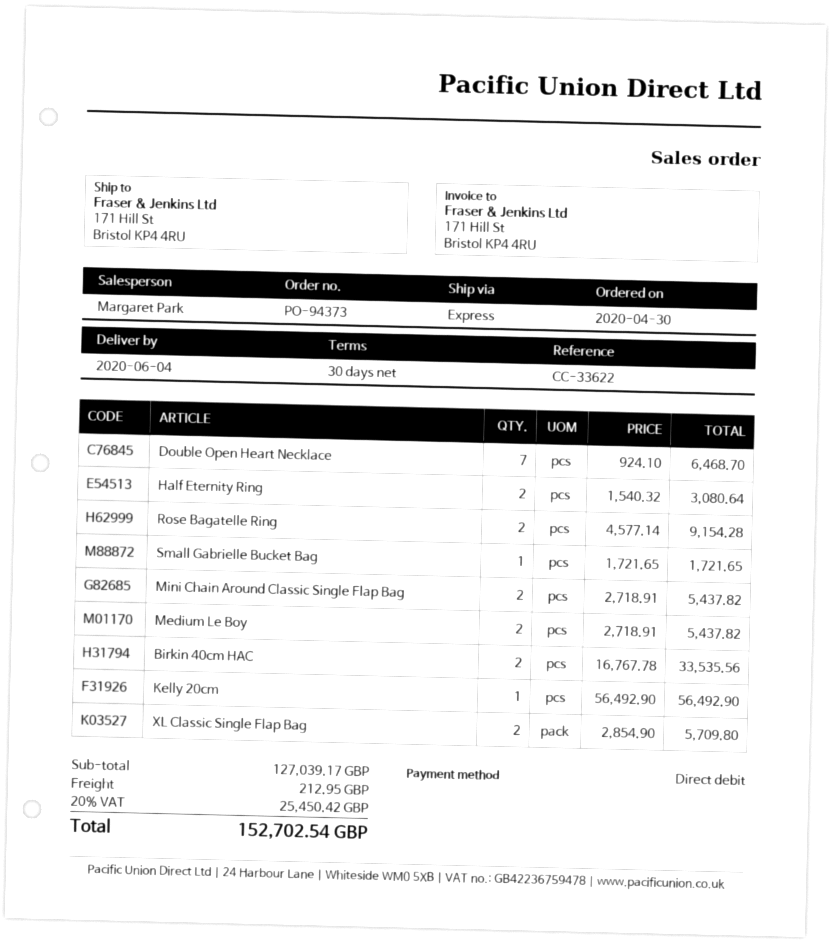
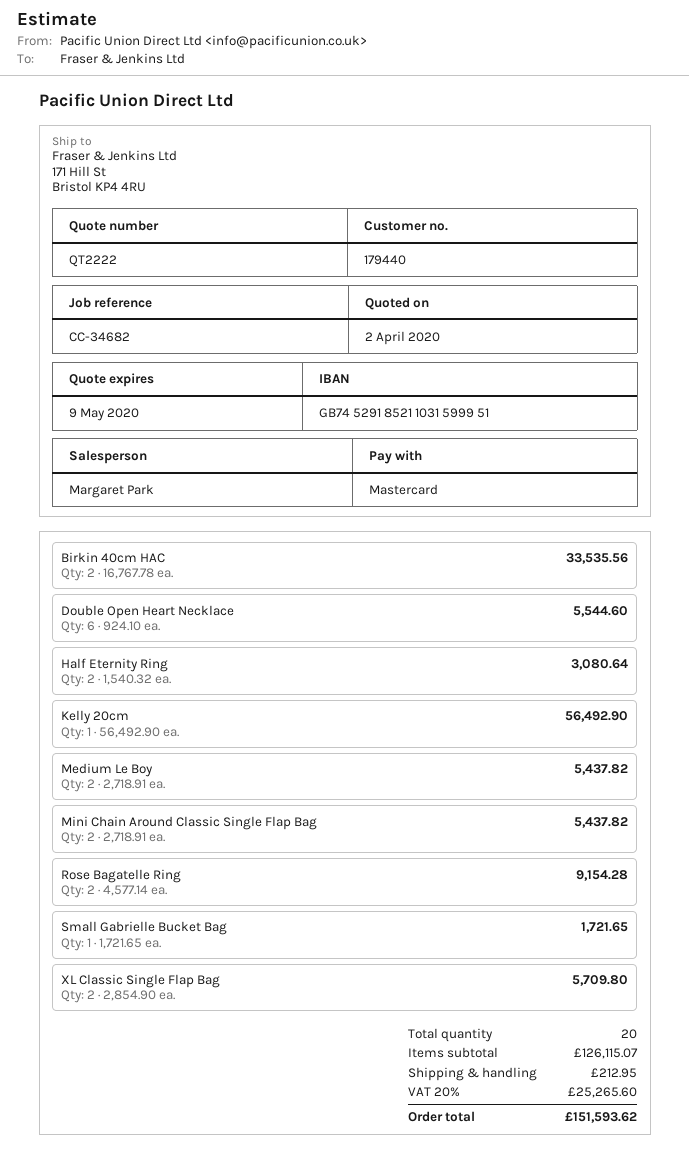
reference: CC-33622 -> CC-34682
payment method: direct debit -> Mastercard
Double Open Heart Necklace: 7 x 924.10 = 6468.70 -> 6 x 924.10 = 5544.60
subtotal: 127039.17 -> 126115.07
tax: 20% = 25450.42 -> 20% = 25265.60
total: 152702.54 -> 151593.62

